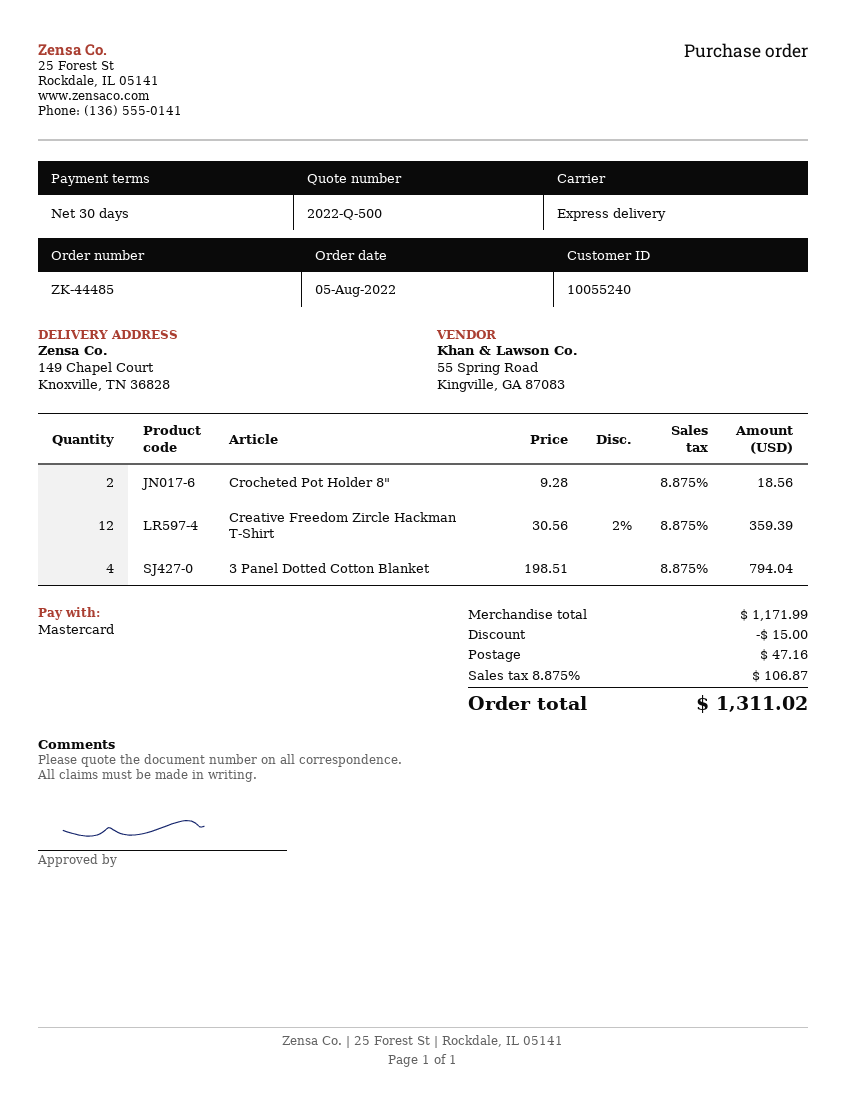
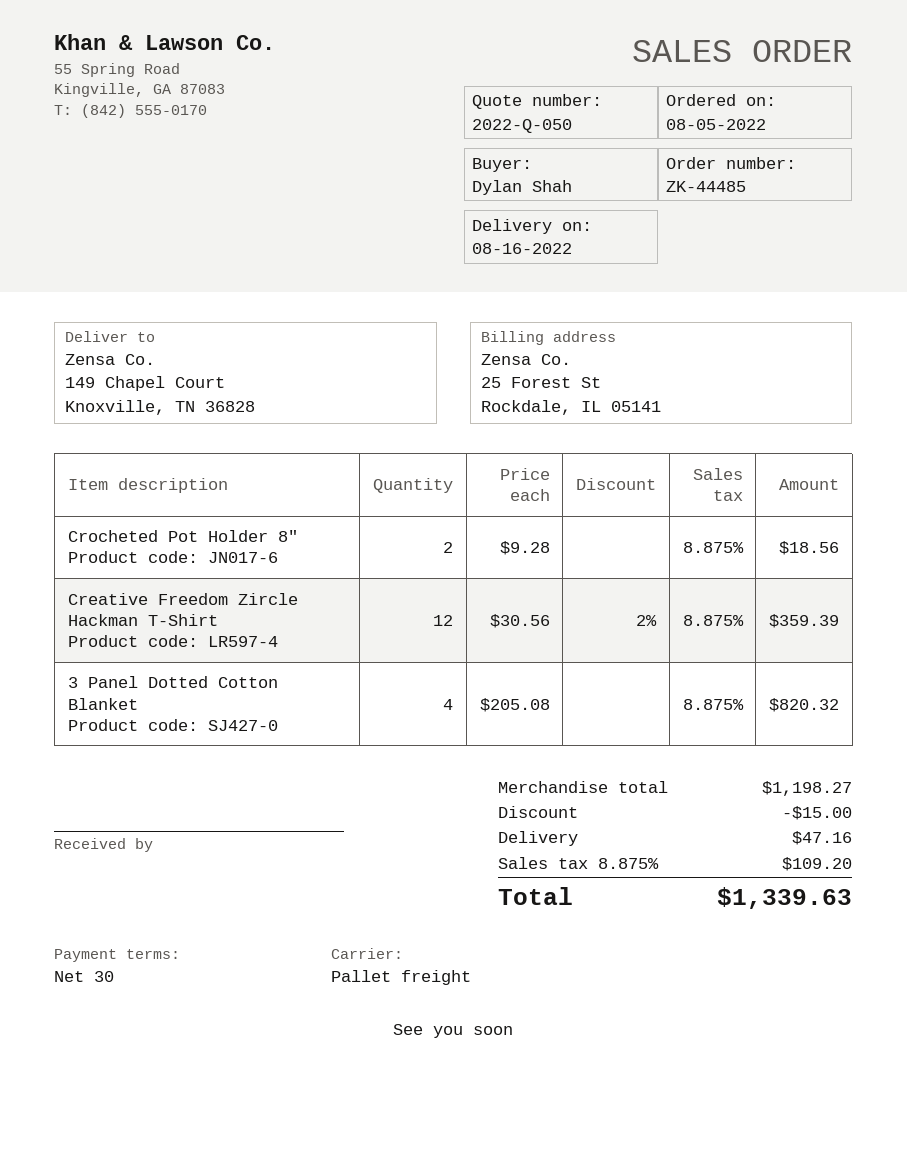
quote number: 2022-Q-500 -> 2022-Q-050
shipping method: express -> pallet freight
3 Panel Dotted Cotton Blanket: 4 x 198.51 = 794.04 -> 4 x 205.08 = 820.32
subtotal: 1171.99 -> 1198.27
tax: 8.875% = 106.87 -> 8.875% = 109.20
total: 1311.02 -> 1339.63

